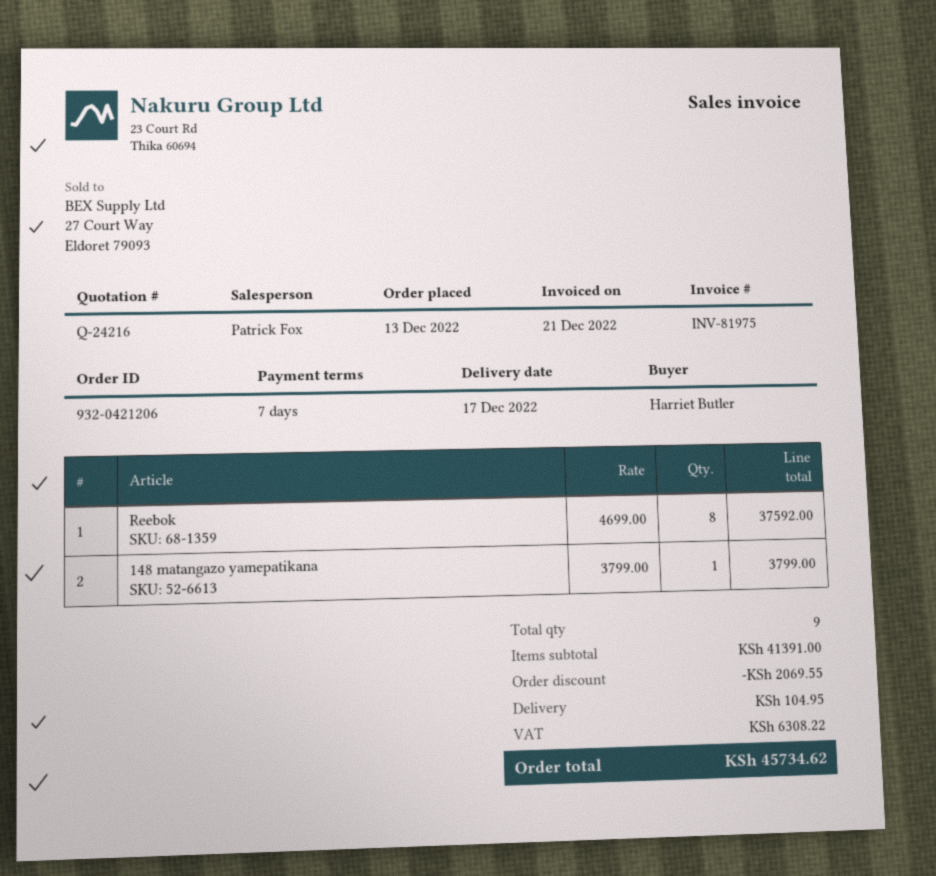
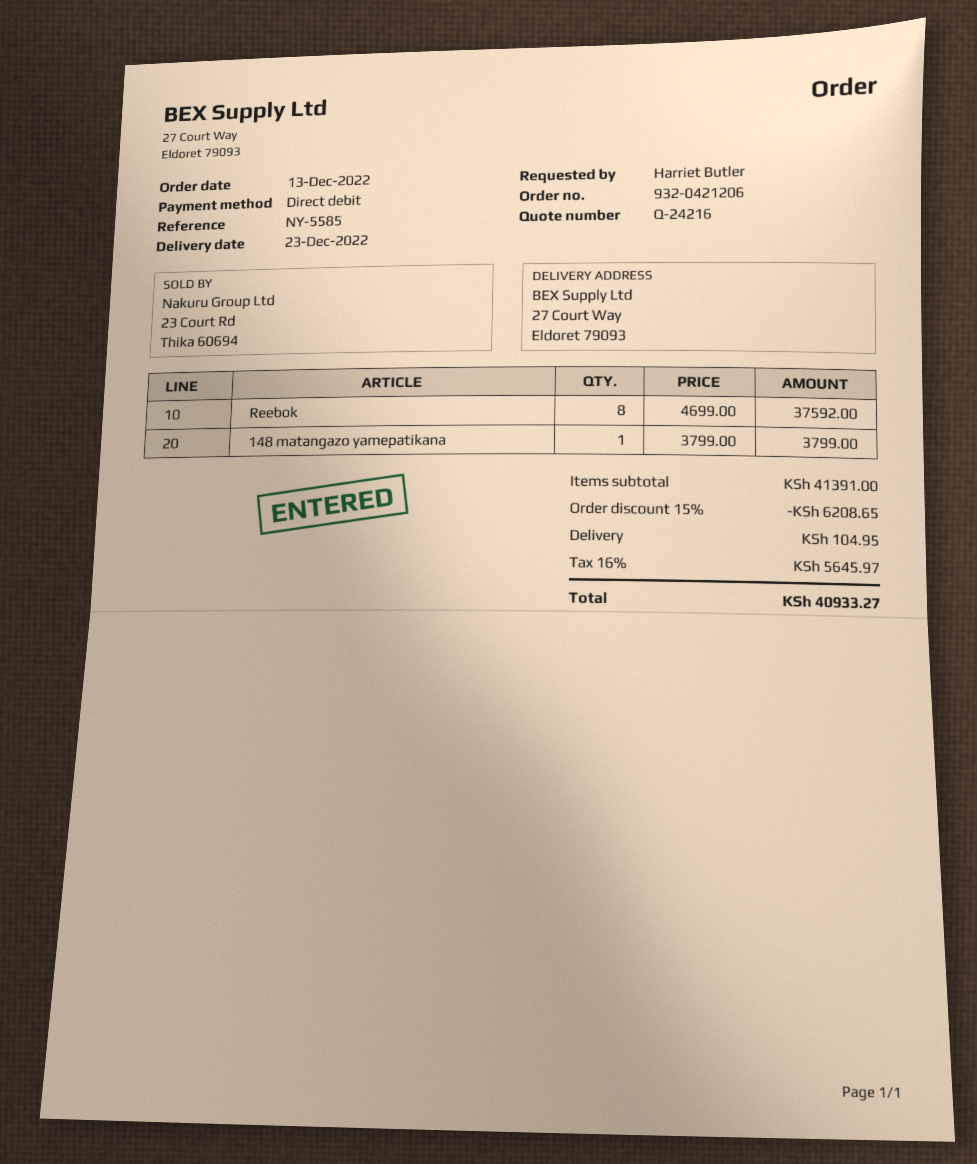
delivery date: 2022-12-17 -> 2022-12-23
discount: 2069.55 -> 6208.65
tax: 6308.22 -> 5645.97
total: 45734.62 -> 40933.27

